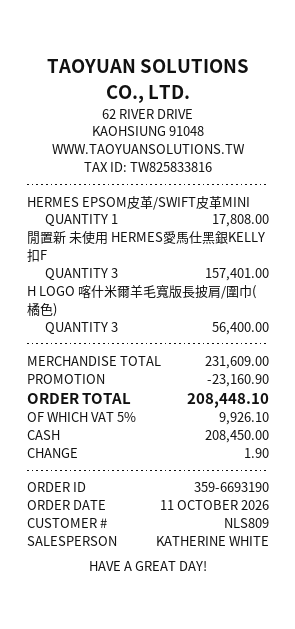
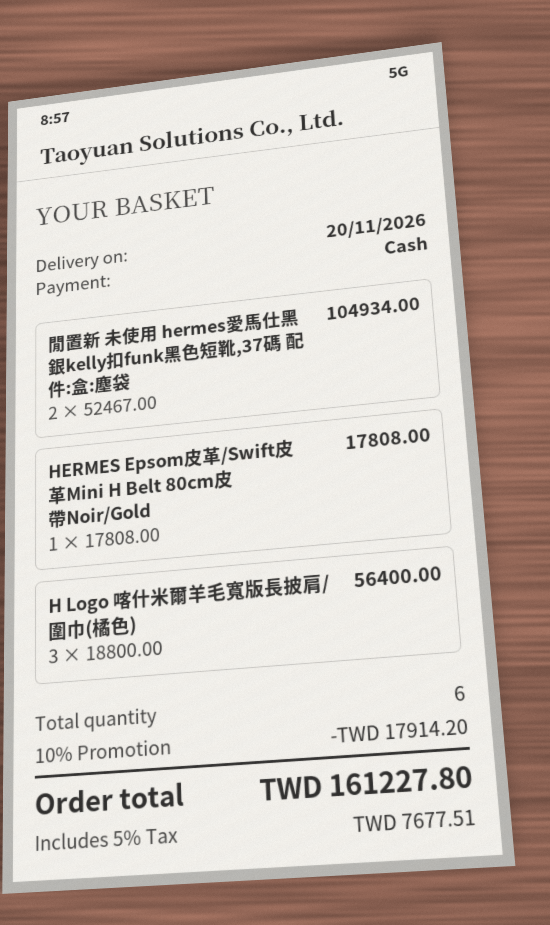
閒置新 未使用 HERMES愛馬仕黑銀KELLY扣F: 3 for 157401.00 -> 2 for 104934.00
discount: 23160.90 -> 17914.20
tax: 5% = 9926.10 -> 5% = 7677.51
total: 208448.10 -> 161227.80

